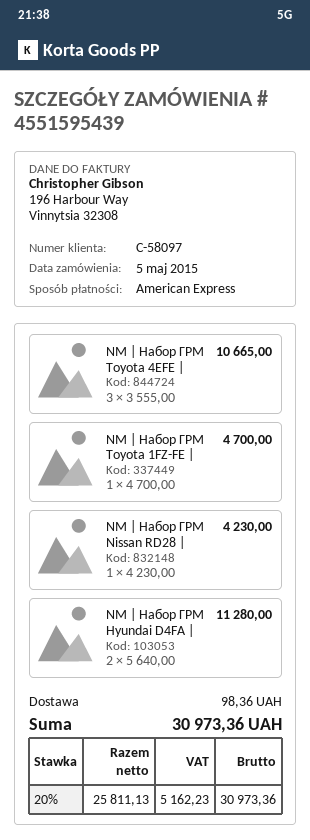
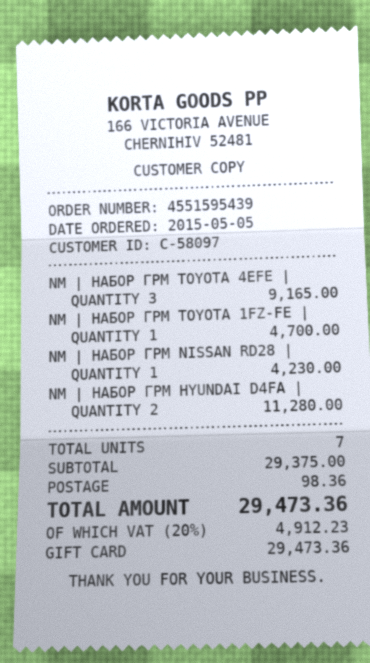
payment method: American Express -> gift card
NM | Набор ГРМ Toyota 4EFE |: 3 for 10665.00 -> 3 for 9165.00
tax: 20% = 5162.23 -> 20% = 4912.23
total: 30973.36 -> 29473.36

